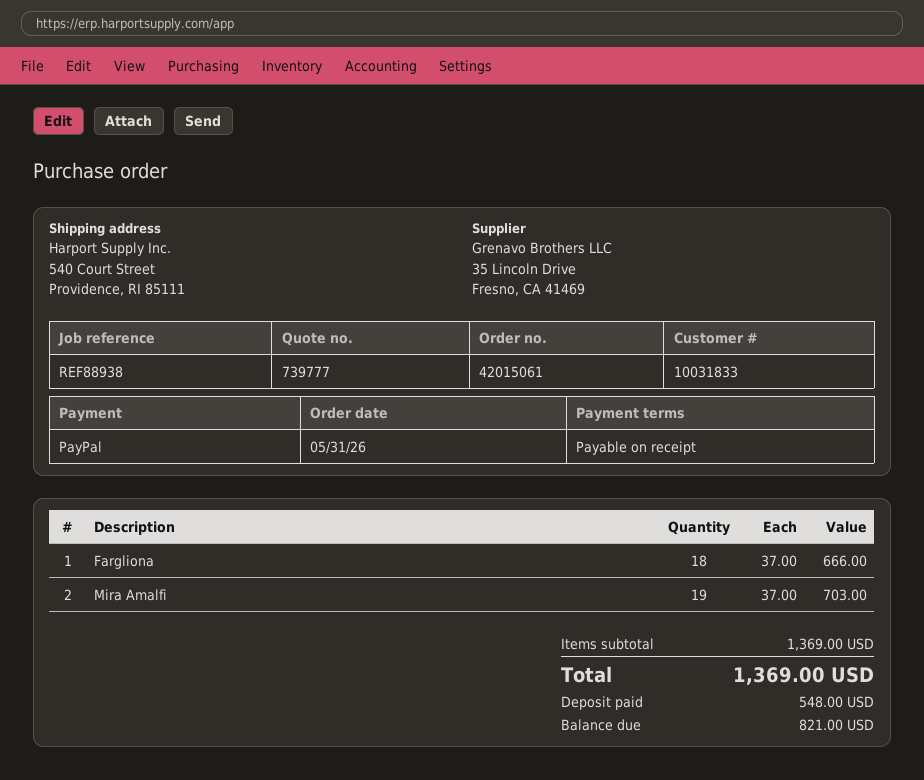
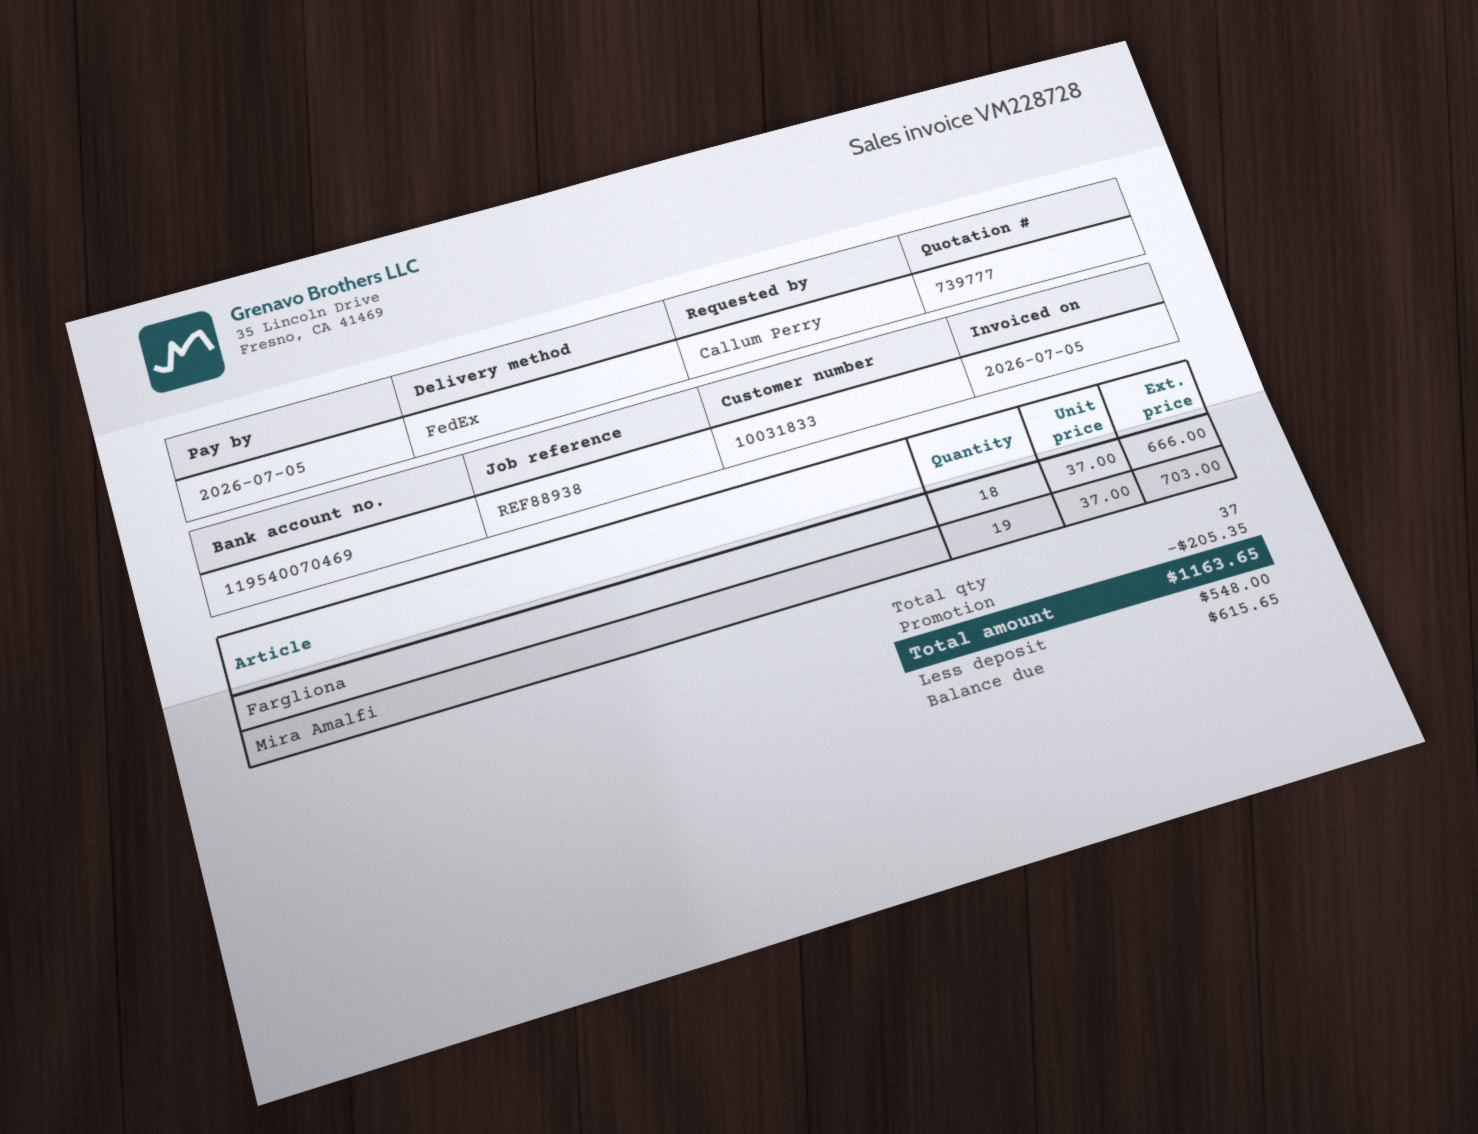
discount: none -> 205.35
total: 1369.00 -> 1163.65
balance: 821.00 -> 615.65

